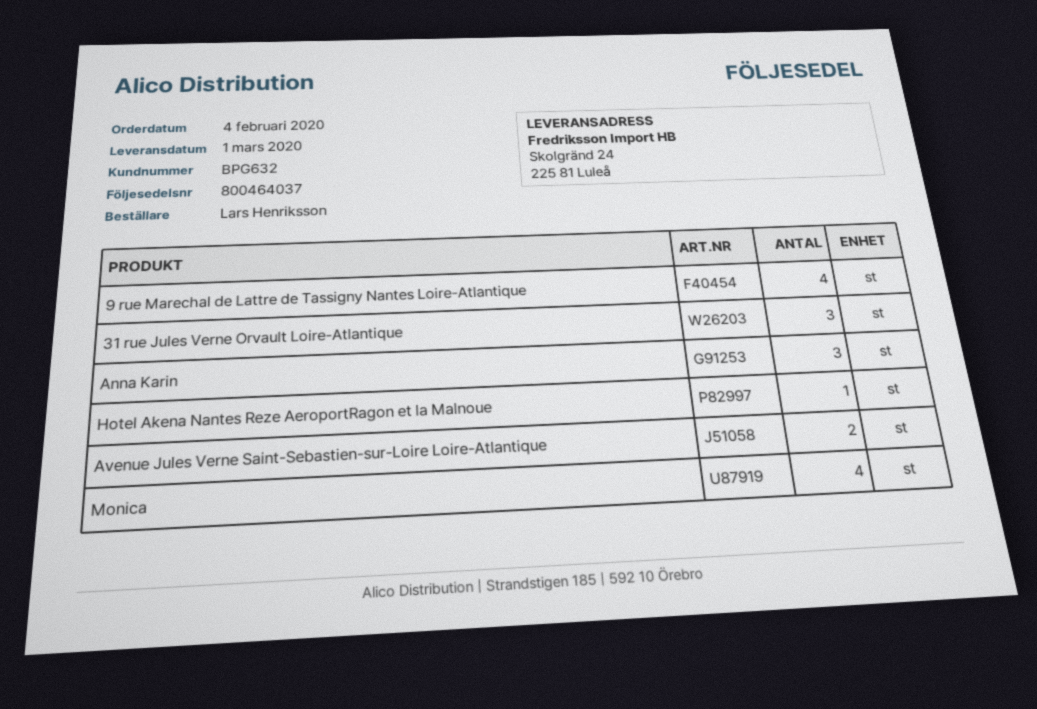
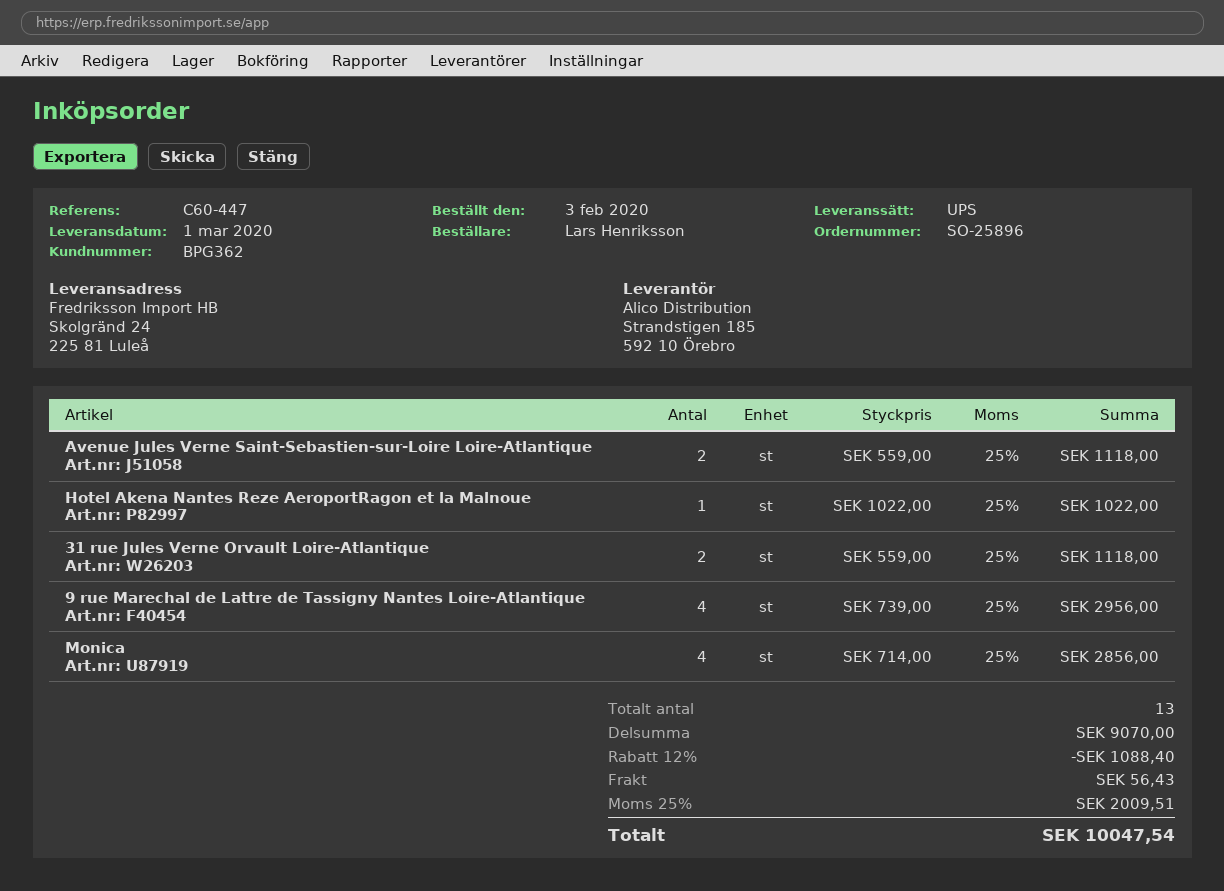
order date: 2020-02-04 -> 2020-02-03
customer number: BPG632 -> BPG362
31 rue Jules Verne Orvault Loire-Atlantique: 3 -> 2
Anna Karin: 3 -> none

